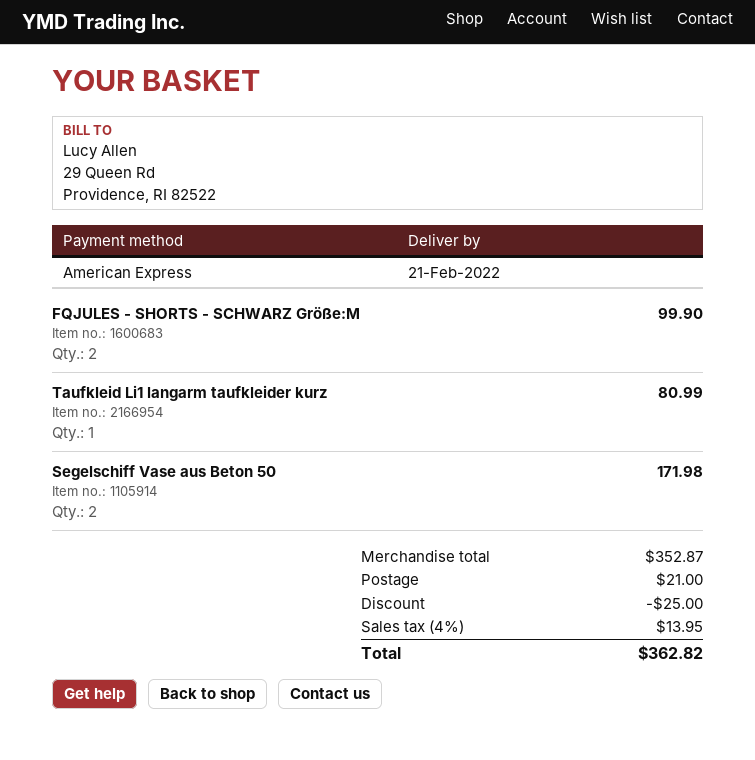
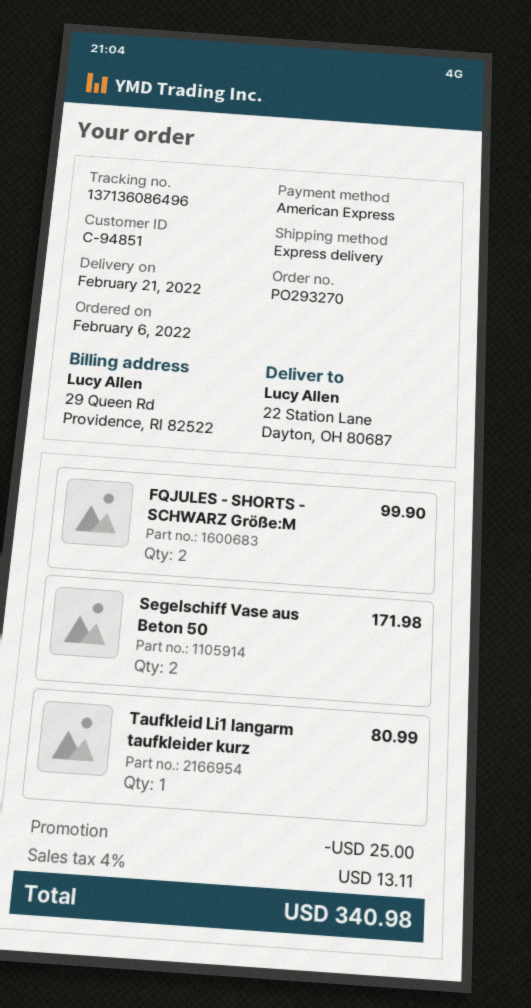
shipping: 21.00 -> none
tax: 4% = 13.95 -> 4% = 13.11
total: 362.82 -> 340.98

